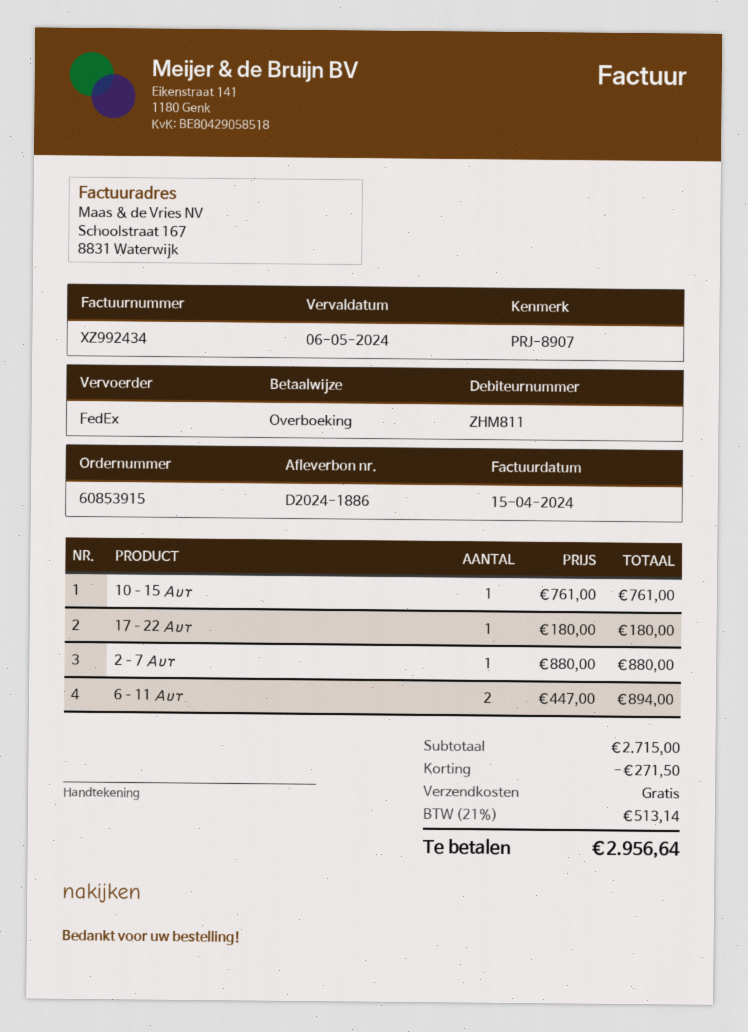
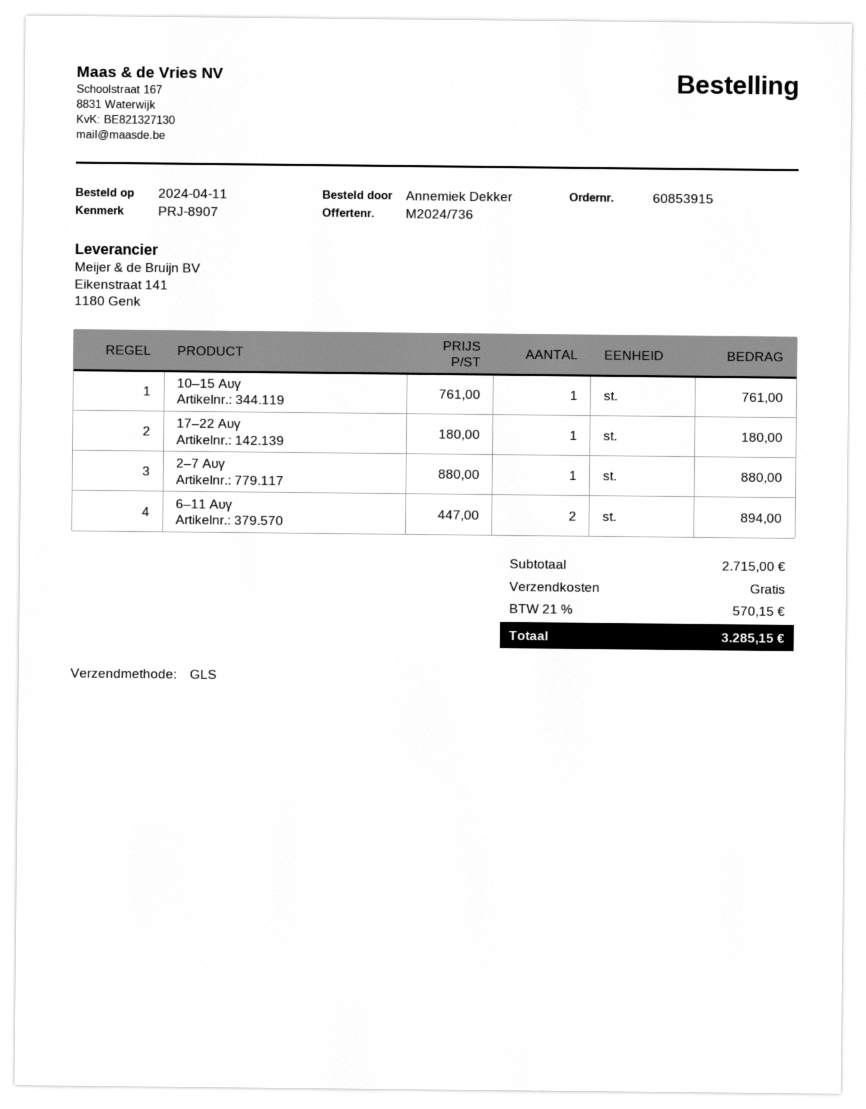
shipping method: FedEx -> GLS
discount: 271.50 -> none
tax: 21% = 513.14 -> 21% = 570.15
total: 2956.64 -> 3285.15

